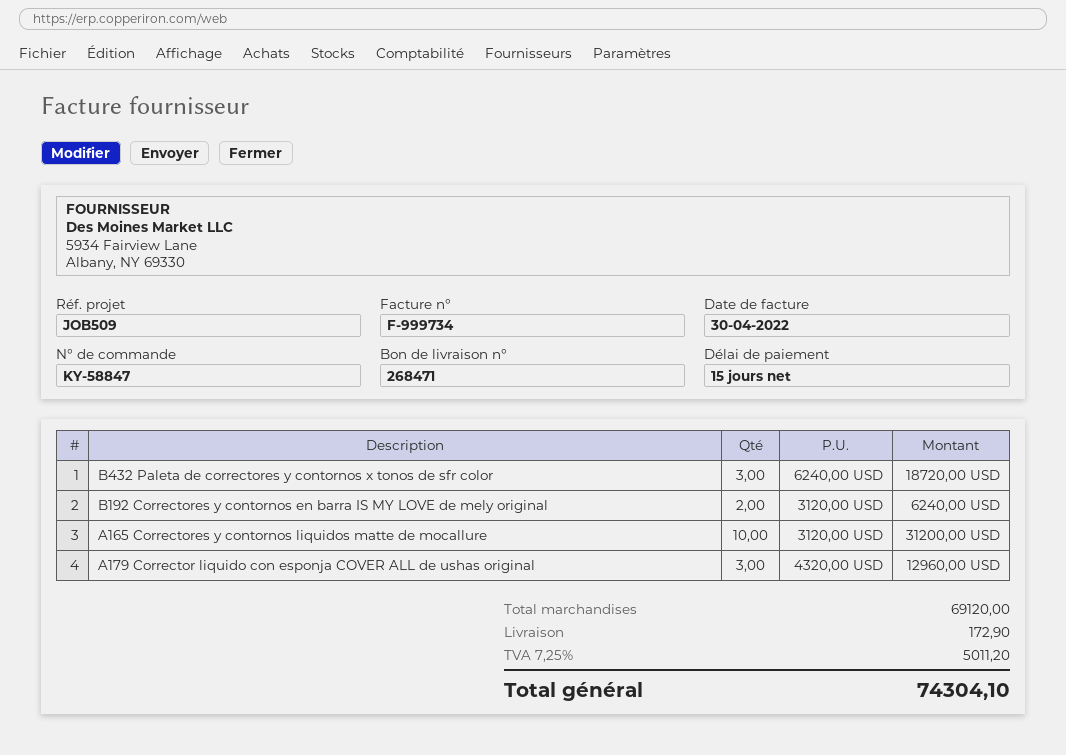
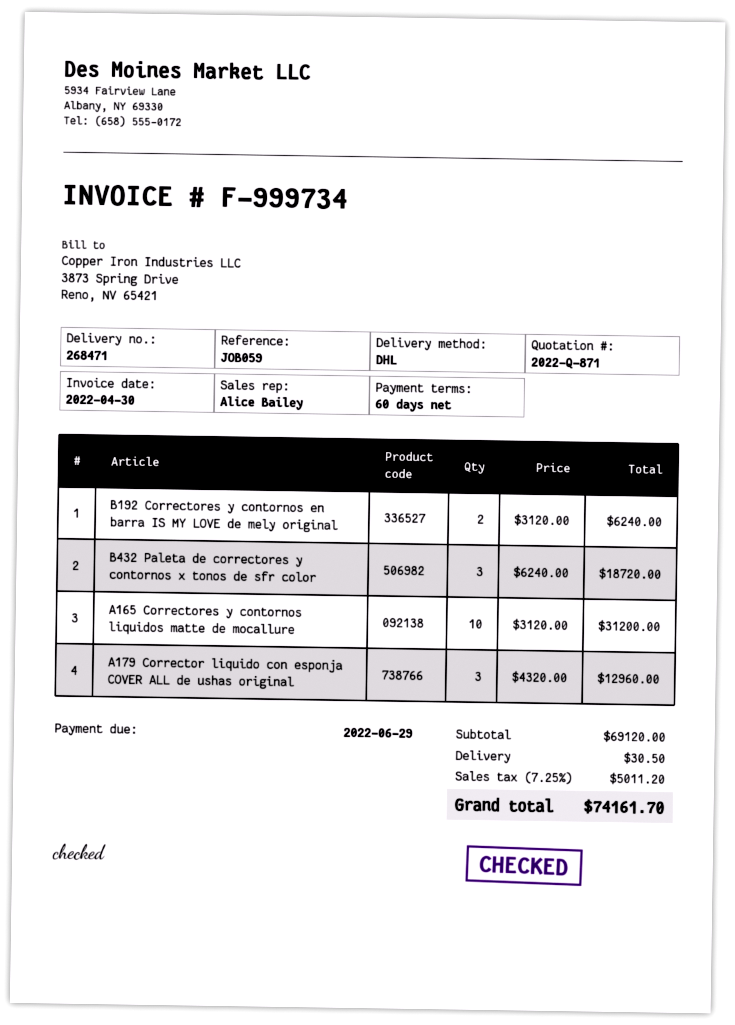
payment terms: 15 days -> 60 days
reference: JOB509 -> JOB059
shipping: 172.90 -> 30.50
total: 74304.10 -> 74161.70

